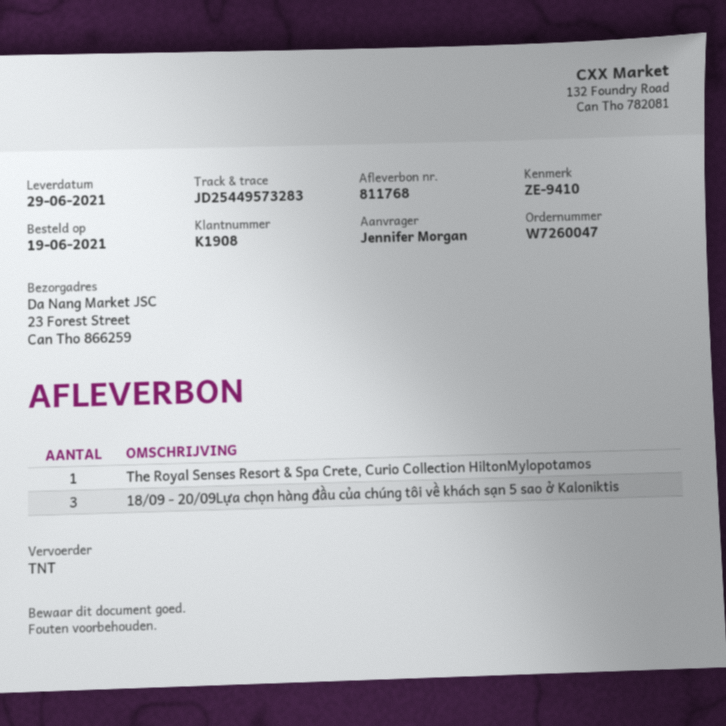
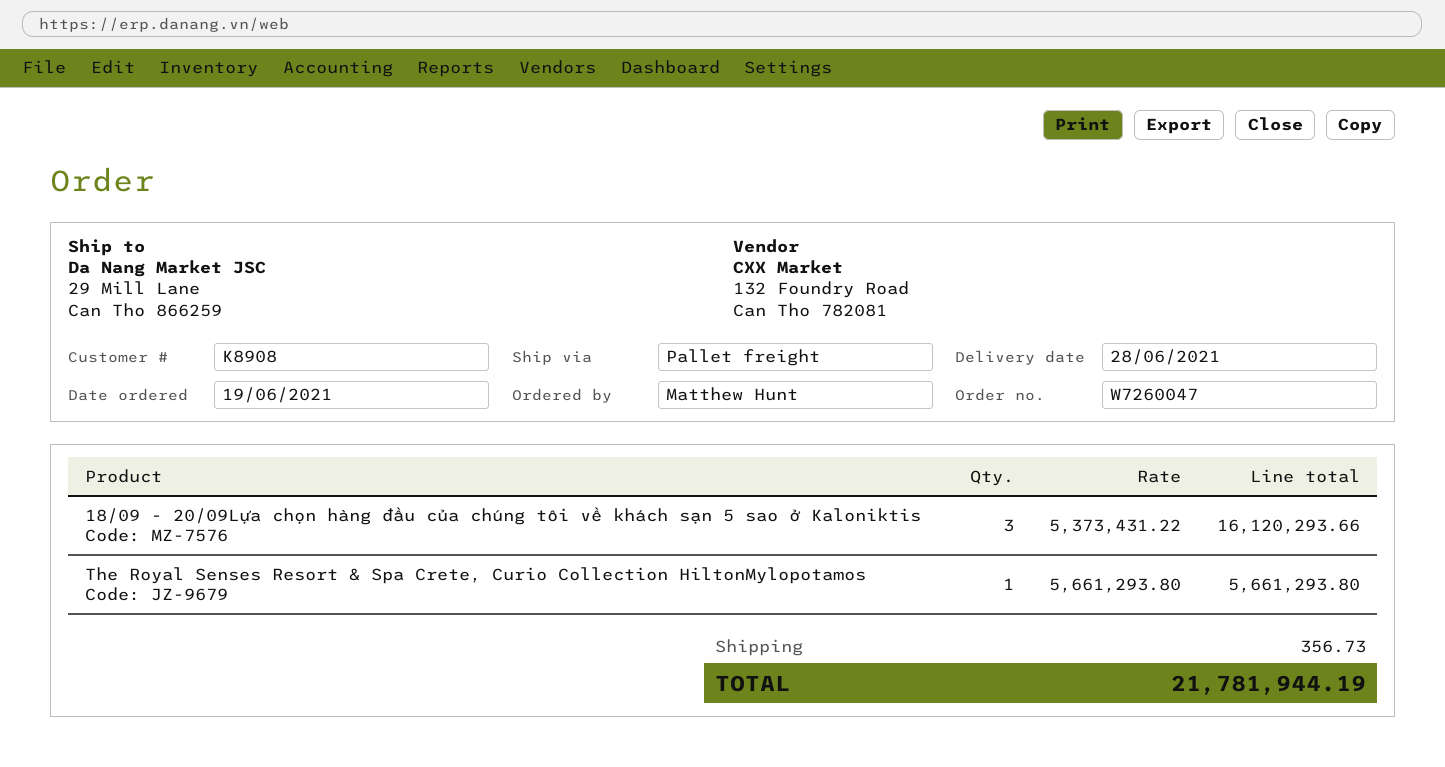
delivery date: 2021-06-29 -> 2021-06-28
customer number: K1908 -> K8908
ordered by: Jennifer Morgan -> Matthew Hunt
shipping method: TNT -> pallet freight
ship to: 23 Forest Street, Can Tho 866259 -> 29 Mill Lane, Can Tho 866259

